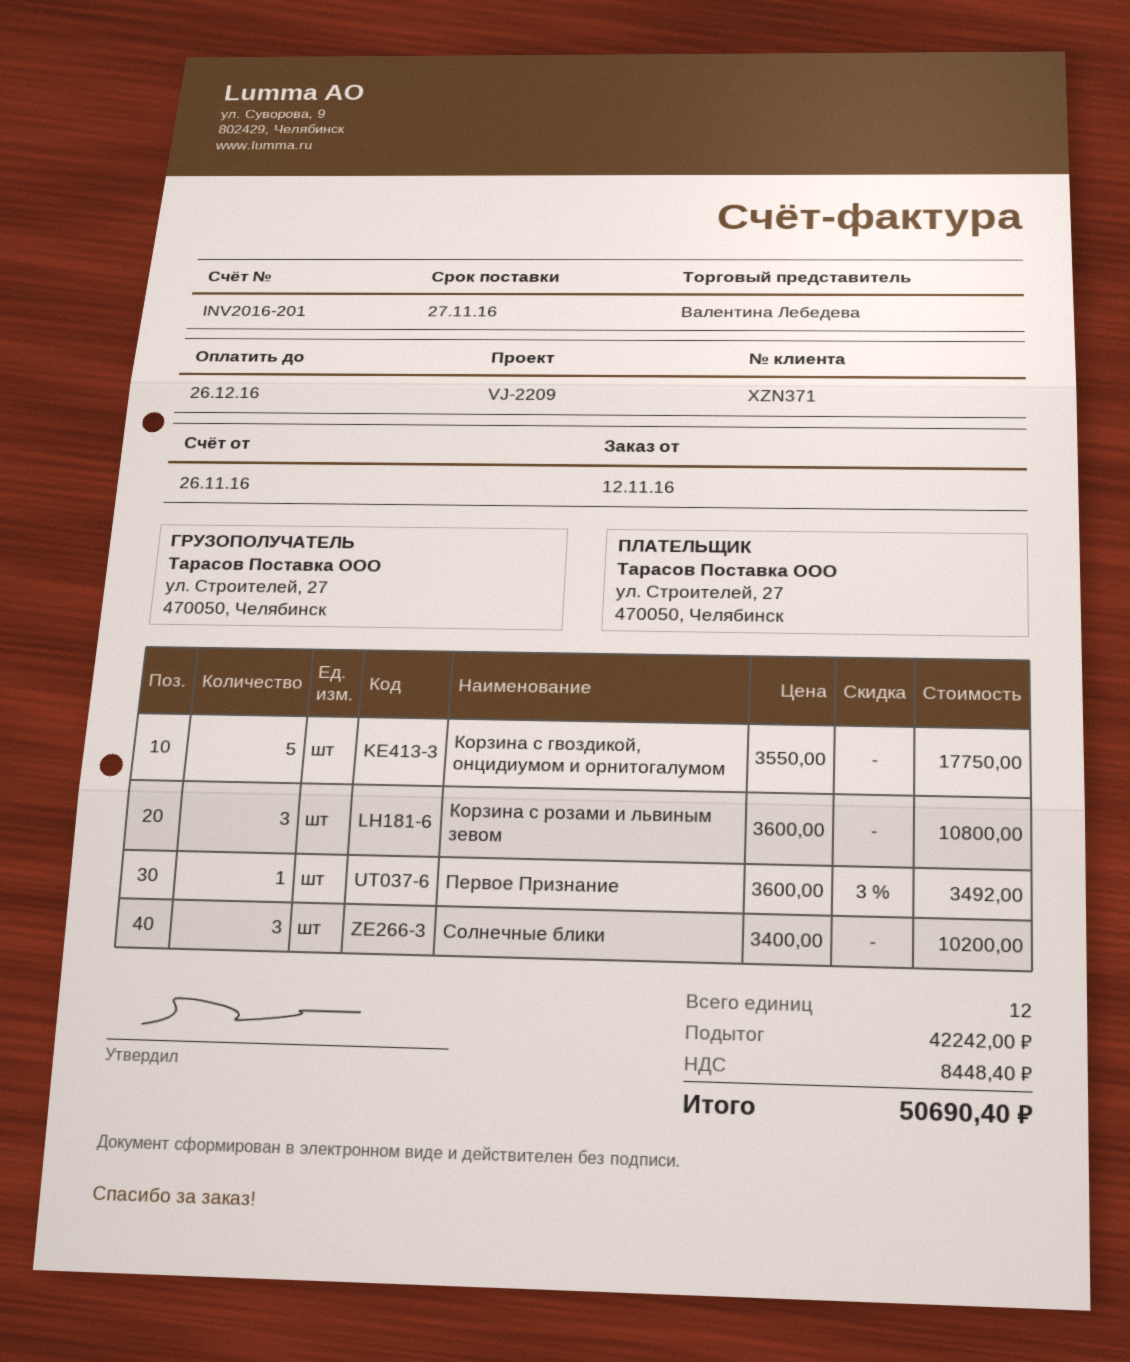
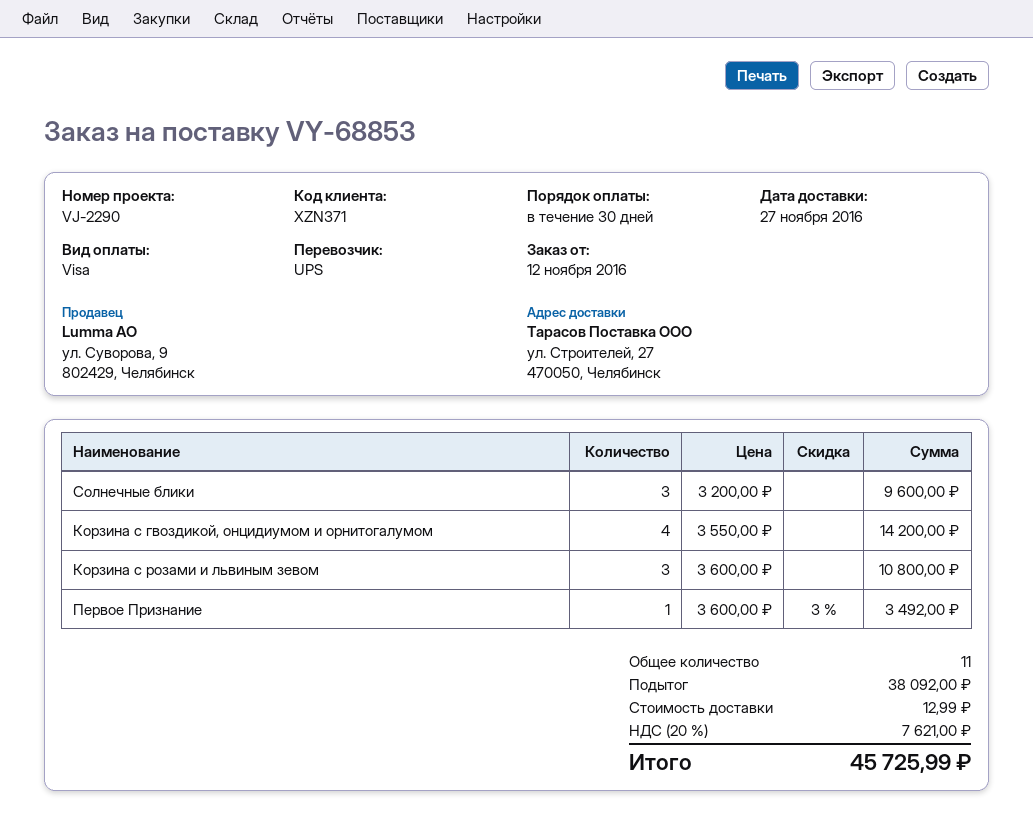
reference: VJ-2209 -> VJ-2290
Корзина с гвоздикой, онцидиумом и орнитогалумом: 5 x 3550.00 = 17750.00 -> 4 x 3550.00 = 14200.00
Солнечные блики: 3 x 3400.00 = 10200.00 -> 3 x 3200.00 = 9600.00
total quantity: 12 -> 11
subtotal: 42242.00 -> 38092.00
shipping: none -> 12.99
tax: 8448.40 -> 7621.00
total: 50690.40 -> 45725.99

